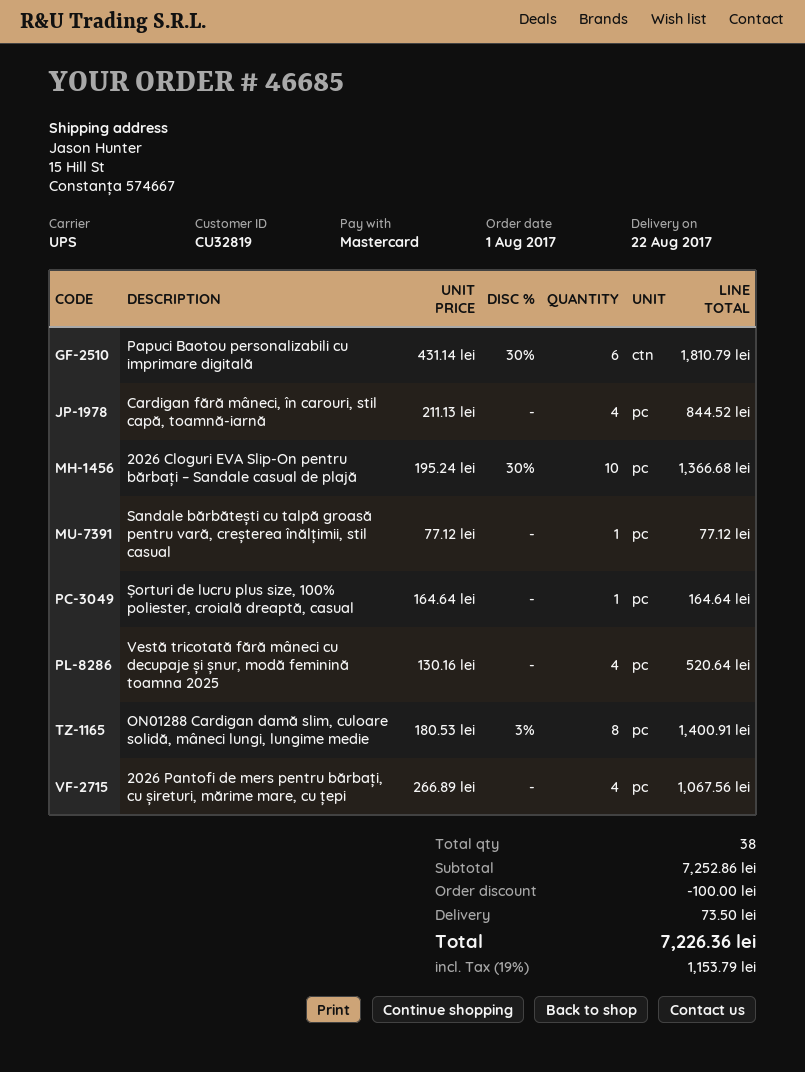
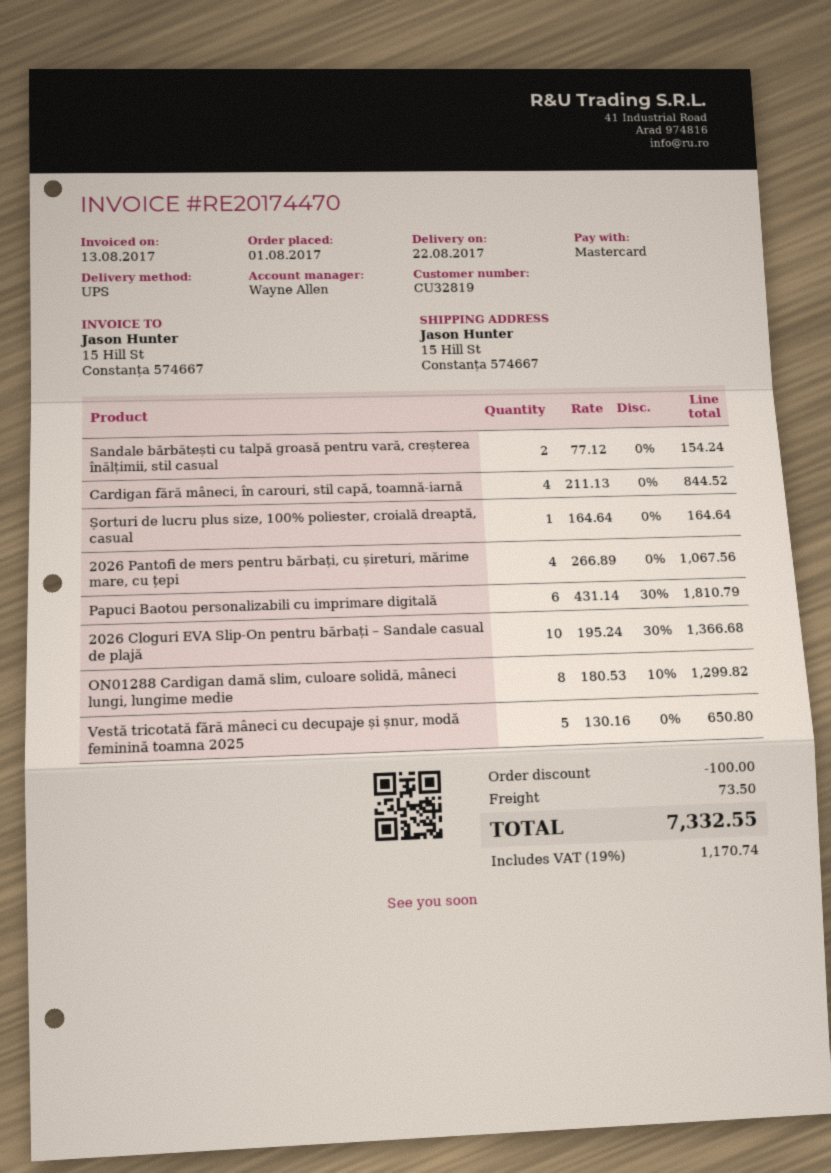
Sandale bărbătești cu talpă groasă pentru vară, creșterea înălțimii, stil casual: 1 x 77.12 = 77.12 -> 2 x 77.12 = 154.24
Vestă tricotată fără mâneci cu decupaje și șnur, modă feminină toamna 2025: 4 x 130.16 = 520.64 -> 5 x 130.16 = 650.80
ON01288 Cardigan damă slim, culoare solidă, mâneci lungi, lungime medie: 8 x 180.53 - 3% = 1400.91 -> 8 x 180.53 - 10% = 1299.82
tax: 19% = 1153.79 -> 19% = 1170.74
total: 7226.36 -> 7332.55

